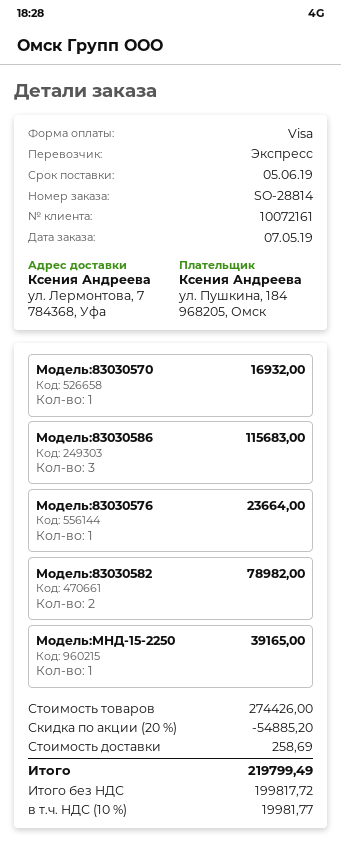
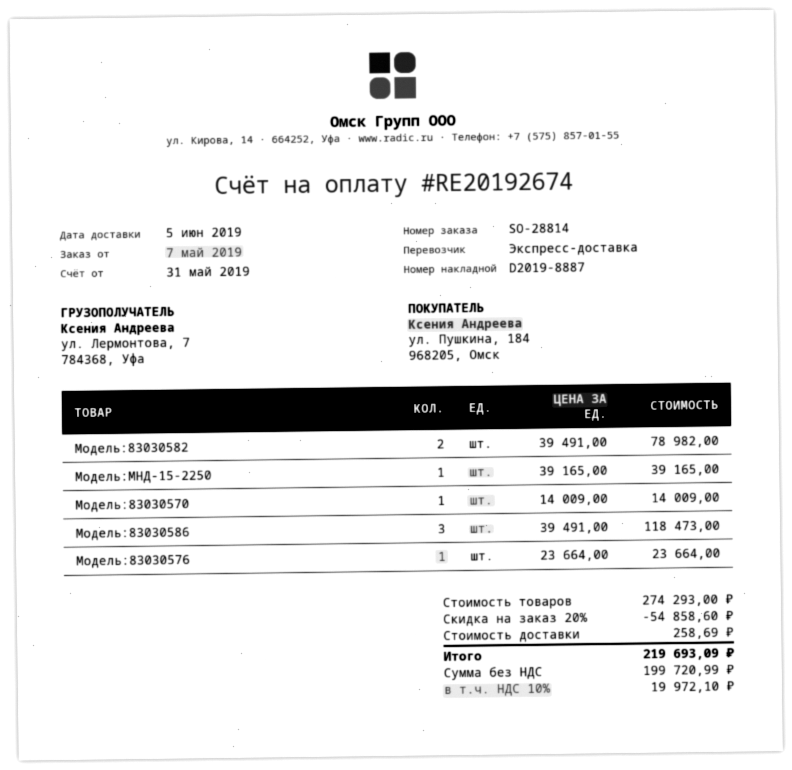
Модель:83030570: 1 for 16932.00 -> 1 for 14009.00
Модель:83030586: 3 for 115683.00 -> 3 for 118473.00
subtotal: 274426.00 -> 274293.00
discount: 20% = 54885.20 -> 20% = 54858.60
net: 199817.72 -> 199720.99
tax: 10% = 19981.77 -> 10% = 19972.10
total: 219799.49 -> 219693.09

